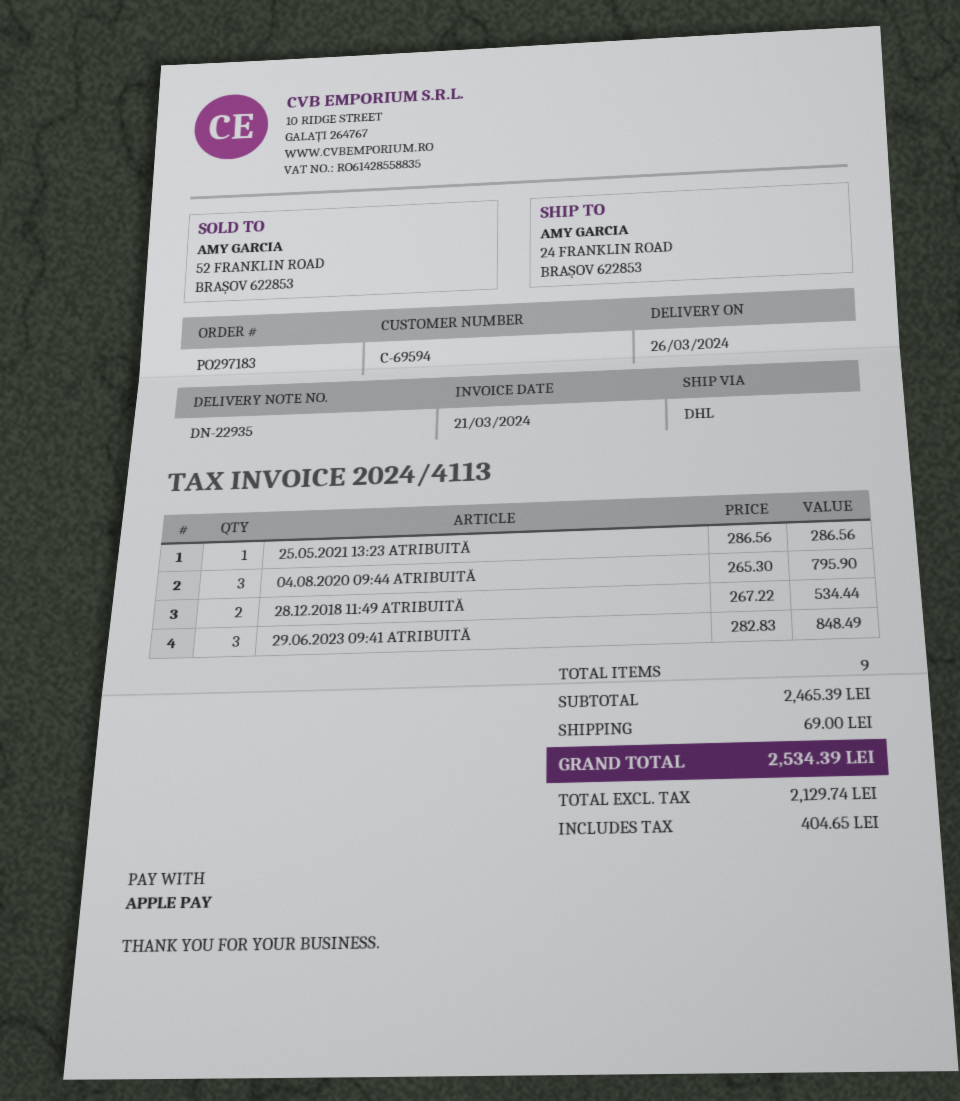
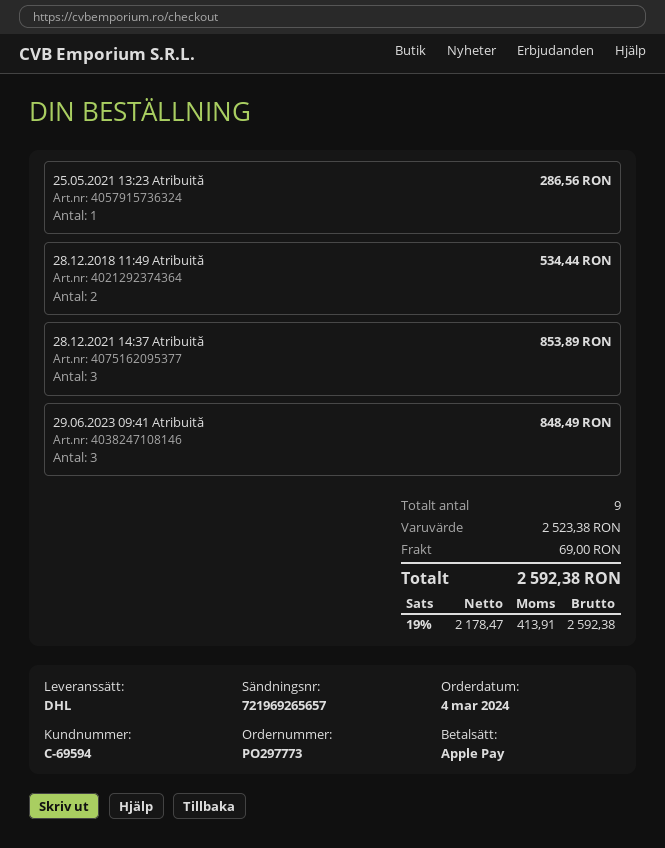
order number: PO297183 -> PO297773
04.08.2020 09:44 ATRIBUITĂ: 3 for 795.90 -> none
28.12.2021 14:37 Atribuită: none -> 3 for 853.89
subtotal: 2465.39 -> 2523.38
net: 2129.74 -> 2178.47
tax: 404.65 -> 413.91
total: 2534.39 -> 2592.38

